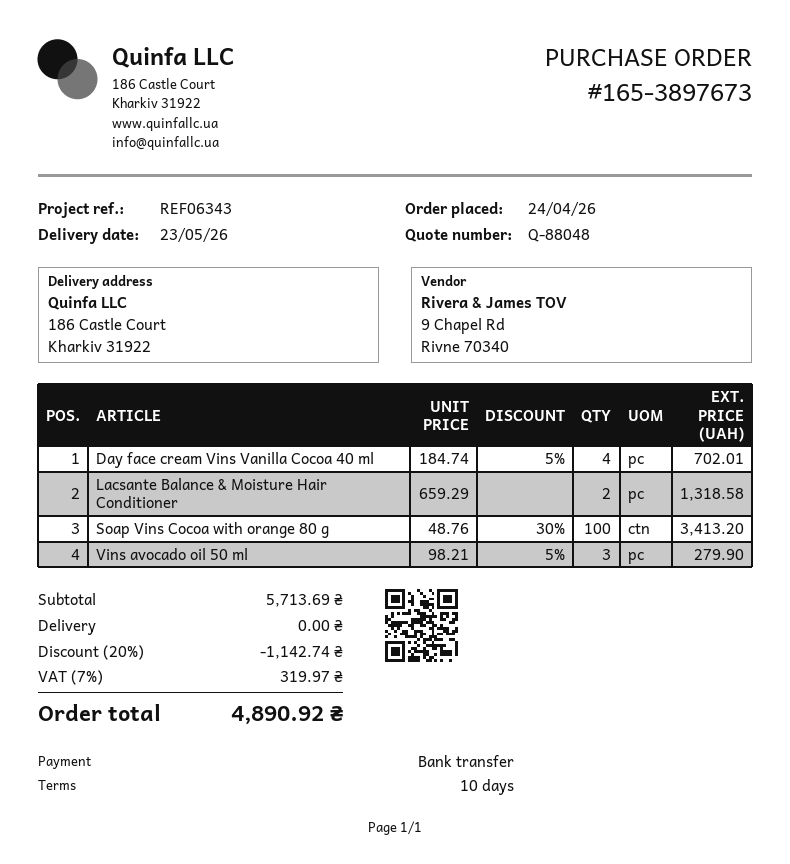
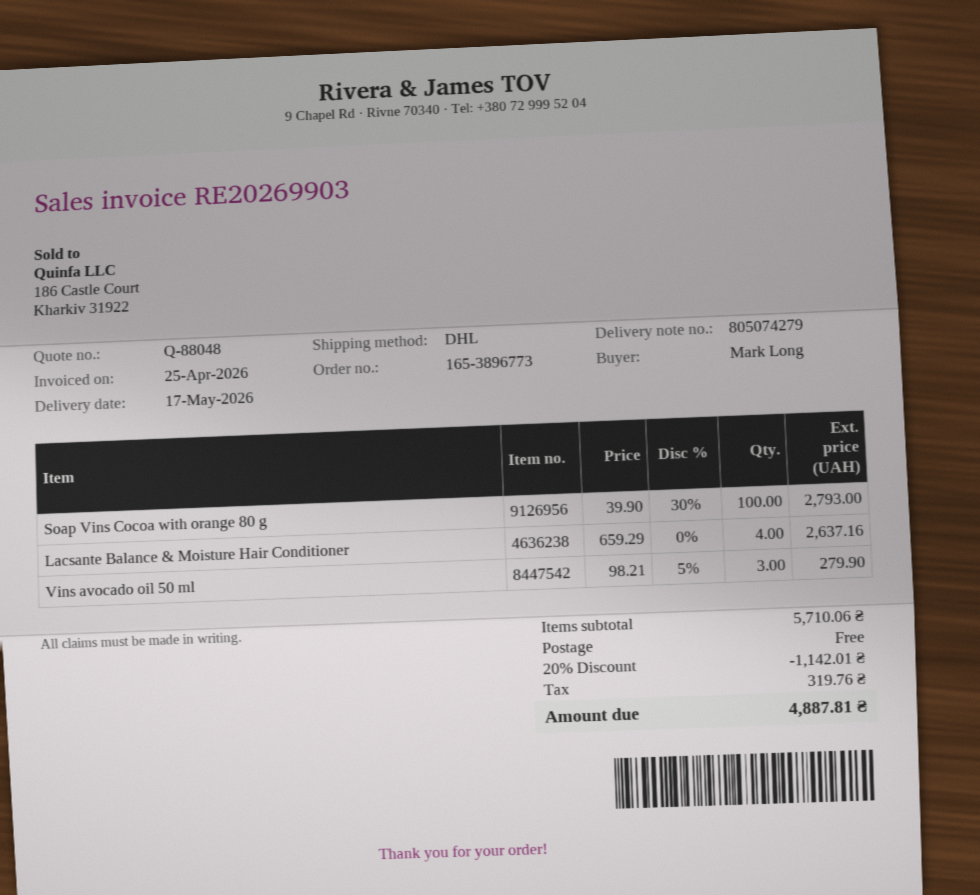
order number: 165-3897673 -> 165-3896773
delivery date: 2026-05-23 -> 2026-05-17
Day face cream Vins Vanilla Cocoa 40 ml: 4 x 184.74 - 5% = 702.01 -> none
Lacsante Balance & Moisture Hair Conditioner: 2 x 659.29 = 1318.58 -> 4 x 659.29 = 2637.16
Soap Vins Cocoa with orange 80 g: 100 x 48.76 - 30% = 3413.20 -> 100 x 39.90 - 30% = 2793.00
subtotal: 5713.69 -> 5710.06
discount: 20% = 1142.74 -> 20% = 1142.01
tax: 319.97 -> 319.76
total: 4890.92 -> 4887.81

